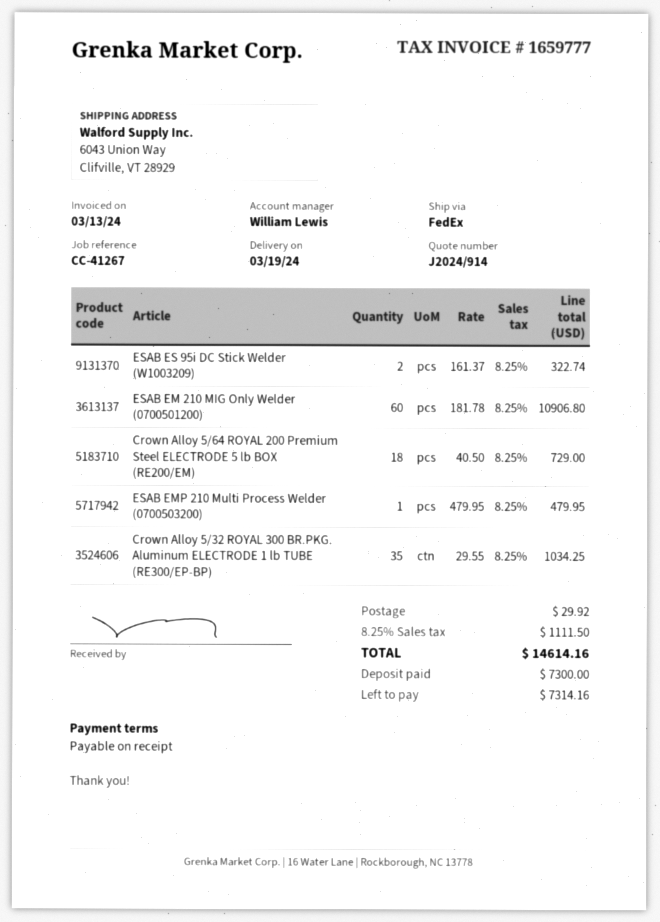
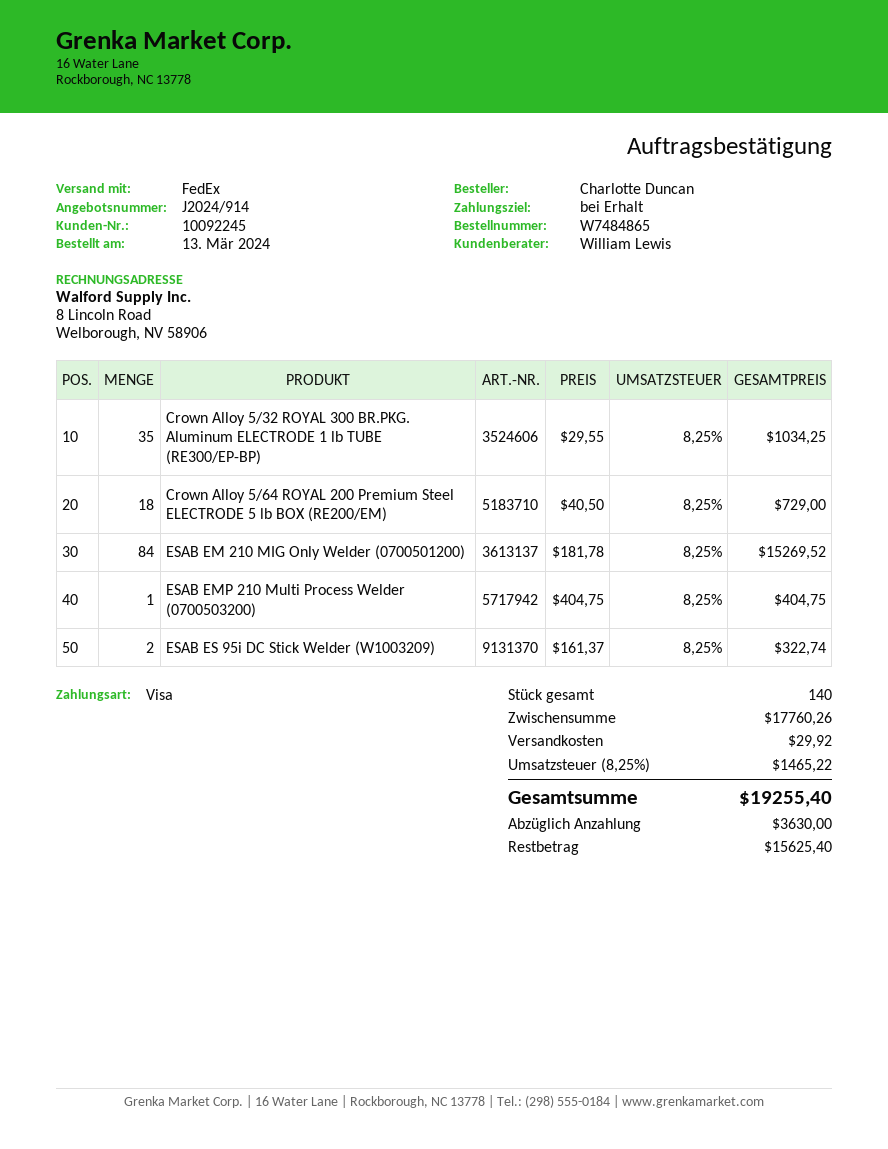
ESAB EM 210 MIG Only Welder (0700501200): 60 x 181.78 = 10906.80 -> 84 x 181.78 = 15269.52
ESAB EMP 210 Multi Process Welder (0700503200): 1 x 479.95 = 479.95 -> 1 x 404.75 = 404.75
tax: 8.25% = 1111.50 -> 8.25% = 1465.22
total: 14614.16 -> 19255.40
deposit: 7300.00 -> 3630.00
balance: 7314.16 -> 15625.40

